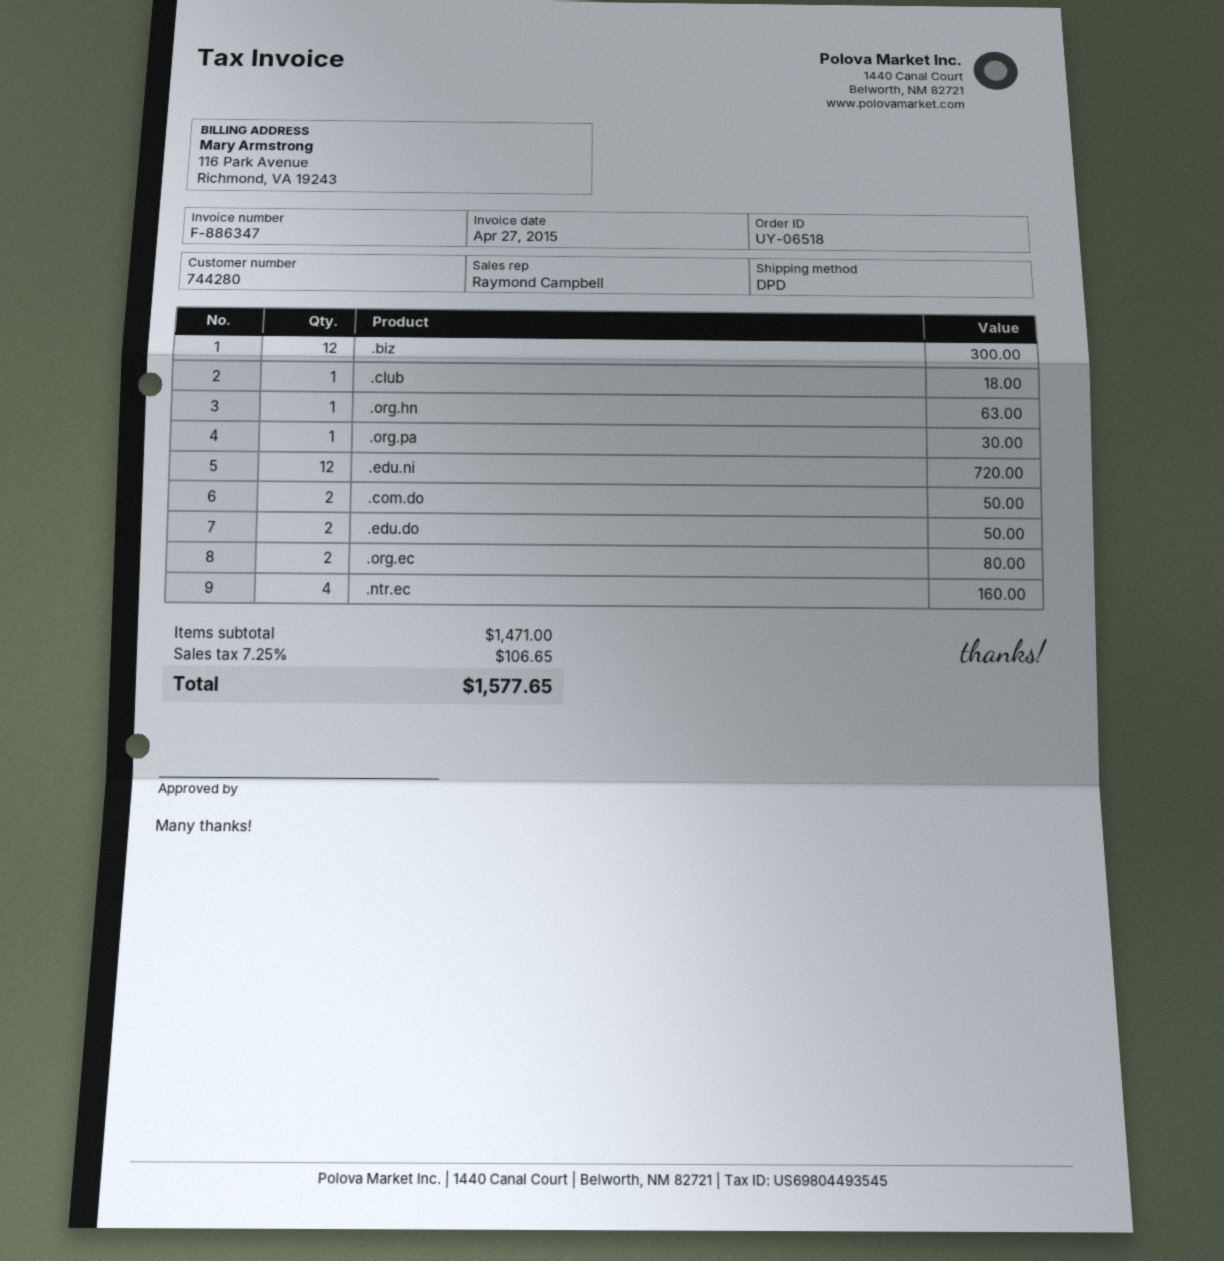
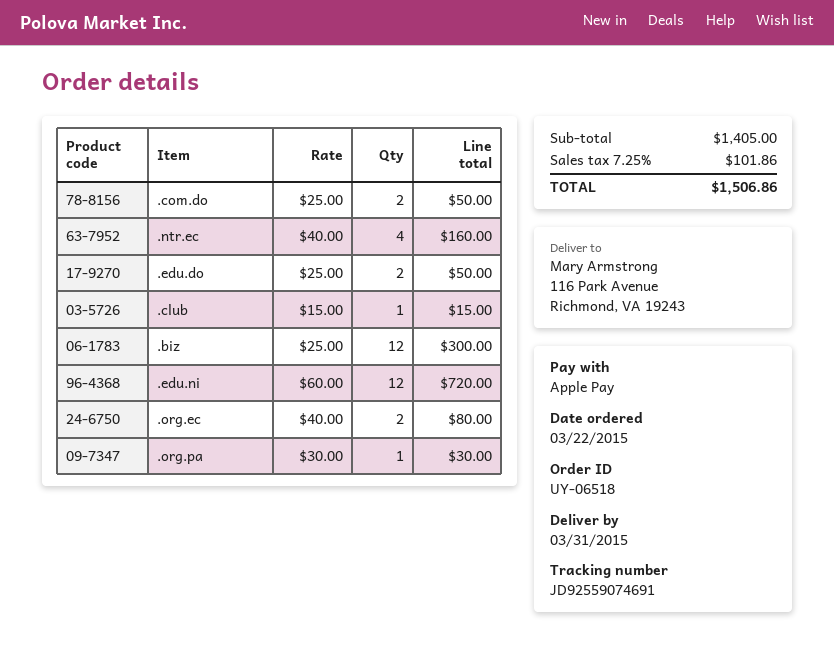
.club: 1 for 18.00 -> 1 for 15.00
.org.hn: 1 for 63.00 -> none
subtotal: 1471.00 -> 1405.00
tax: 7.25% = 106.65 -> 7.25% = 101.86
total: 1577.65 -> 1506.86

